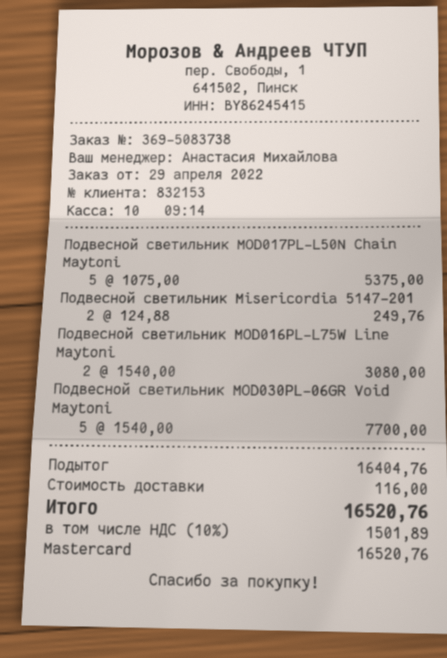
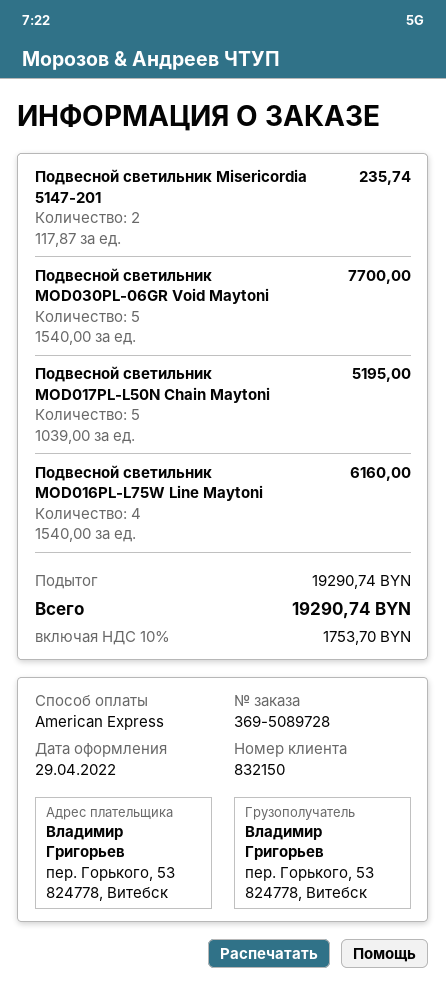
order number: 369-5083738 -> 369-5089728
customer number: 832153 -> 832150
payment method: Mastercard -> American Express
Подвесной светильник MOD017PL-L50N Chain Maytoni: 5 x 1075.00 = 5375.00 -> 5 x 1039.00 = 5195.00
Подвесной светильник Misericordia 5147-201: 2 x 124.88 = 249.76 -> 2 x 117.87 = 235.74
Подвесной светильник MOD016PL-L75W Line Maytoni: 2 x 1540.00 = 3080.00 -> 4 x 1540.00 = 6160.00
subtotal: 16404.76 -> 19290.74
shipping: 116.00 -> none
tax: 10% = 1501.89 -> 10% = 1753.70
total: 16520.76 -> 19290.74

